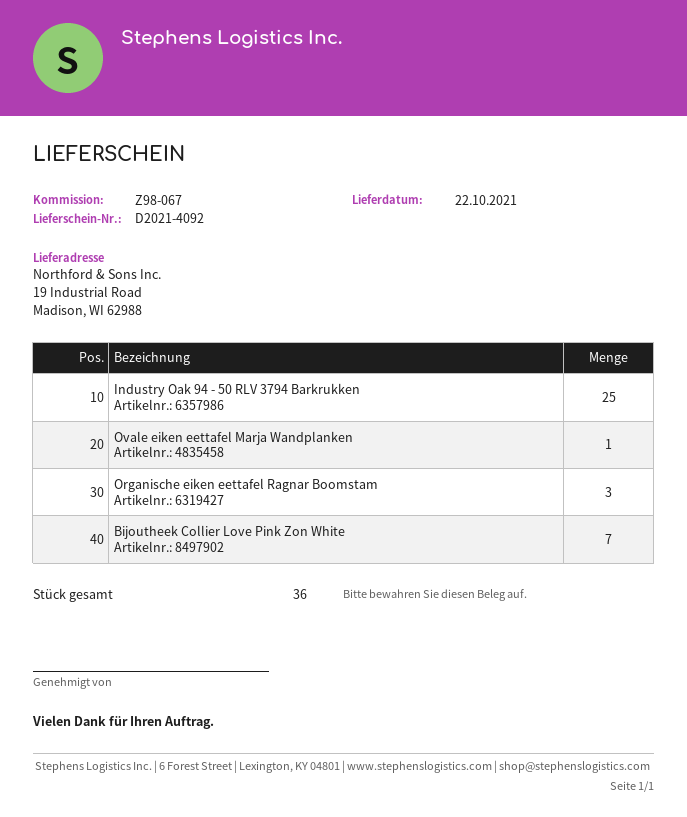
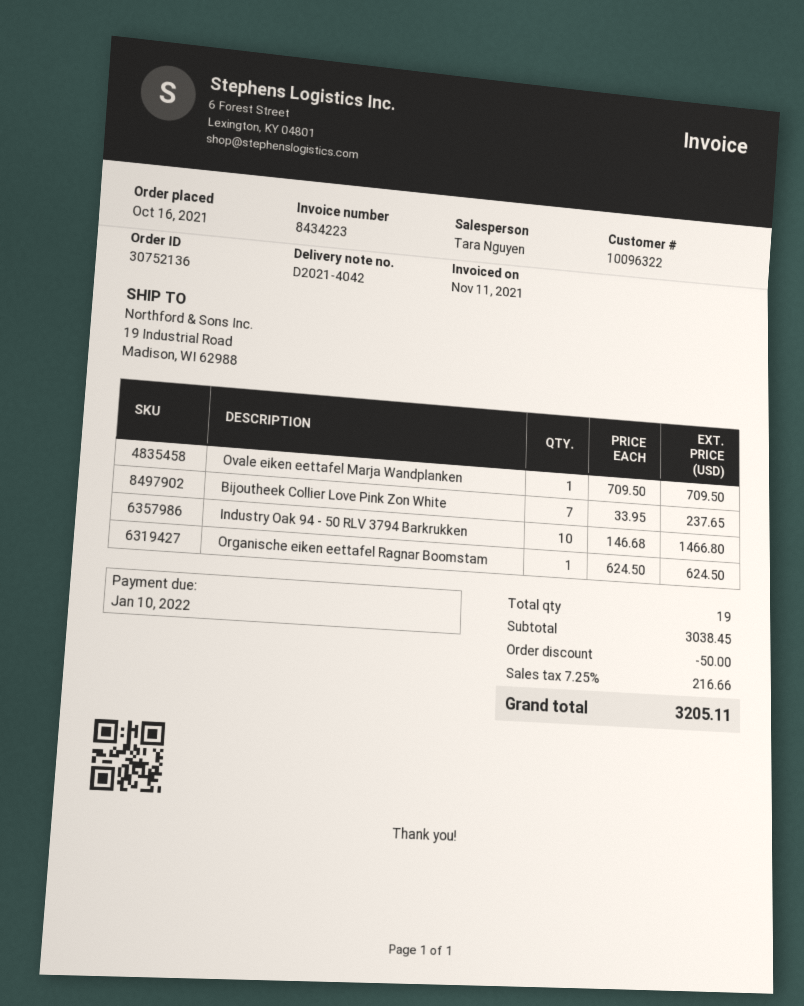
delivery note number: D2021-4092 -> D2021-4042
Industry Oak 94 - 50 RLV 3794 Barkrukken: 25 -> 10
Organische eiken eettafel Ragnar Boomstam: 3 -> 1
total quantity: 36 -> 19

